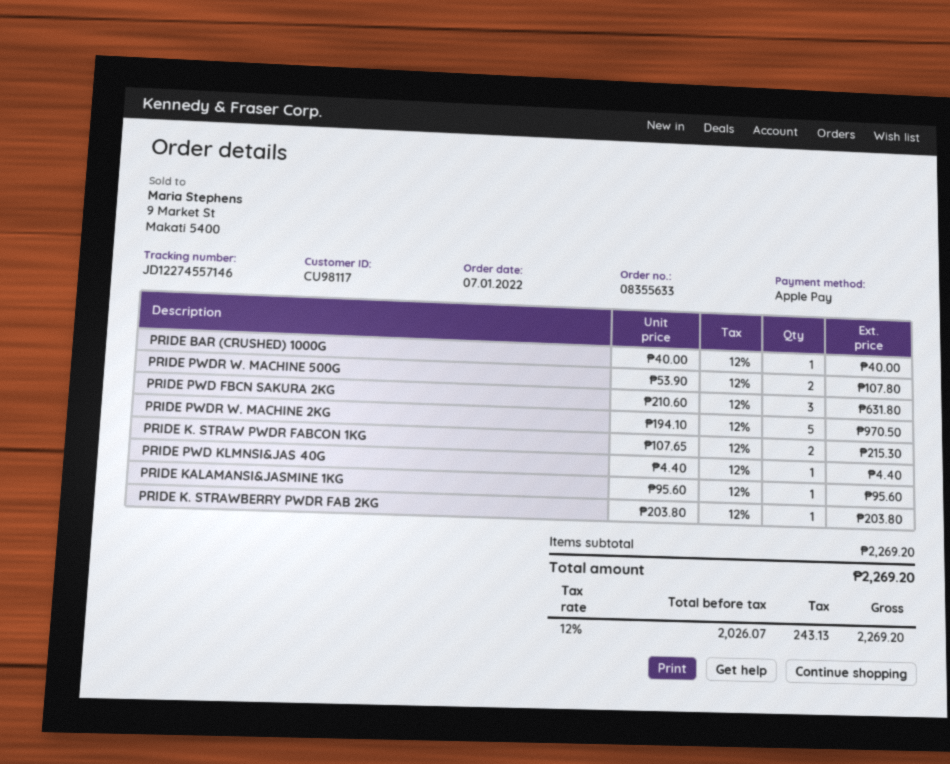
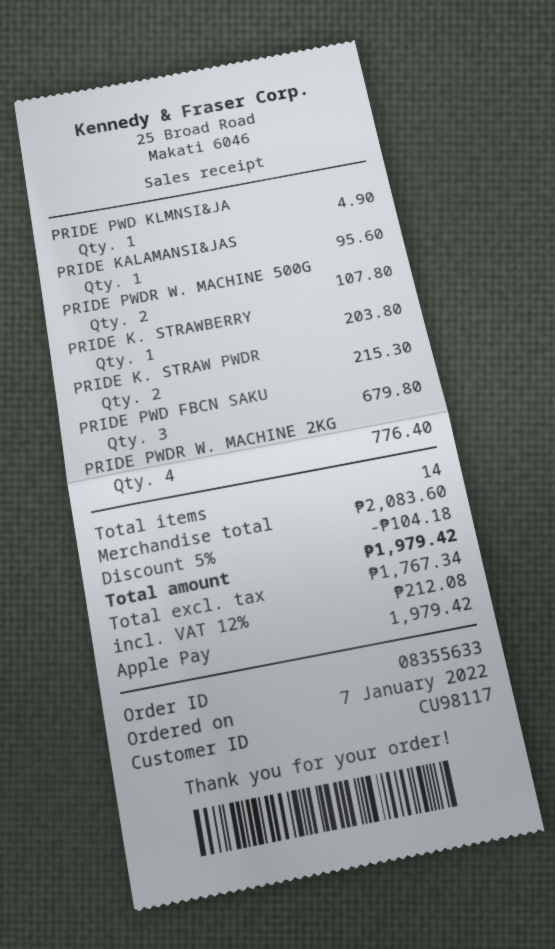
PRIDE BAR (CRUSHED) 1000G: 1 for 40.00 -> none
PRIDE PWD FBCN SAKURA 2KG: 3 for 631.80 -> 3 for 679.80
PRIDE PWDR W. MACHINE 2KG: 5 for 970.50 -> 4 for 776.40
PRIDE PWD KLMNSI&JAS 40G: 1 for 4.40 -> 1 for 4.90
subtotal: 2269.20 -> 2083.60
discount: none -> 5% = 104.18
net: 2026.07 -> 1767.34
tax: 12% = 243.13 -> 12% = 212.08
total: 2269.20 -> 1979.42

